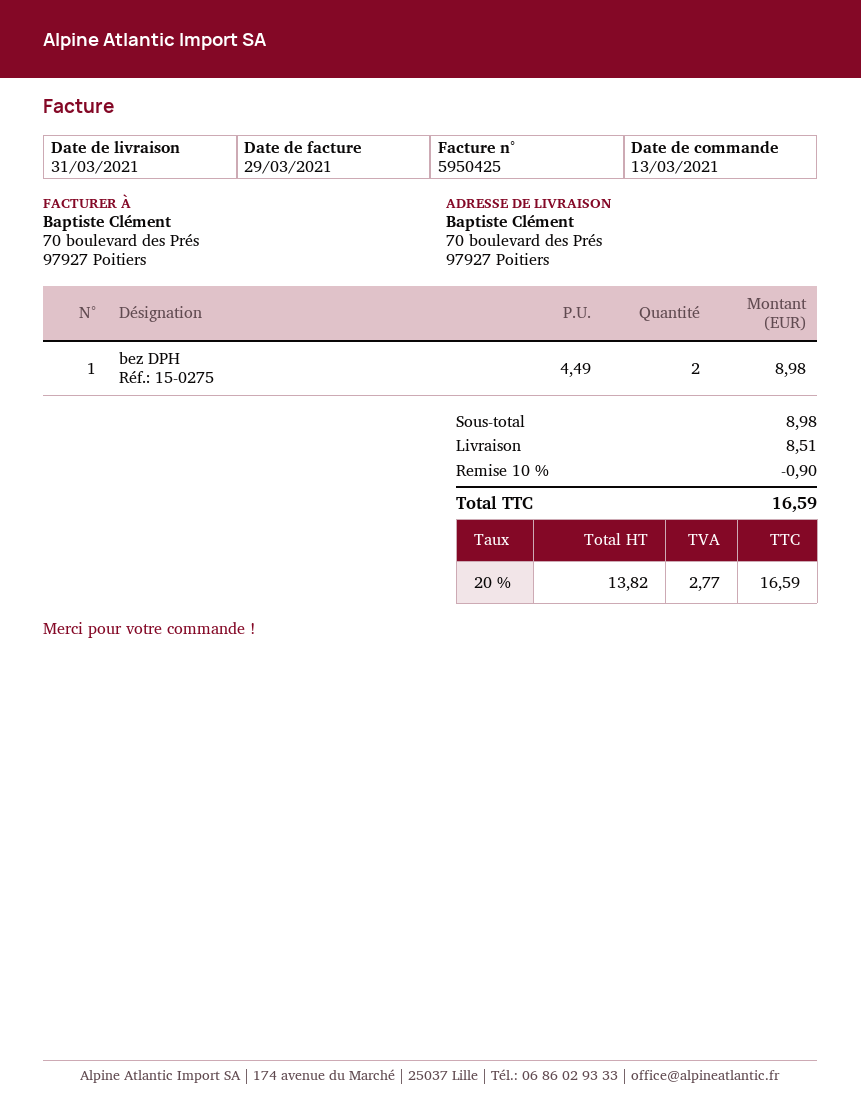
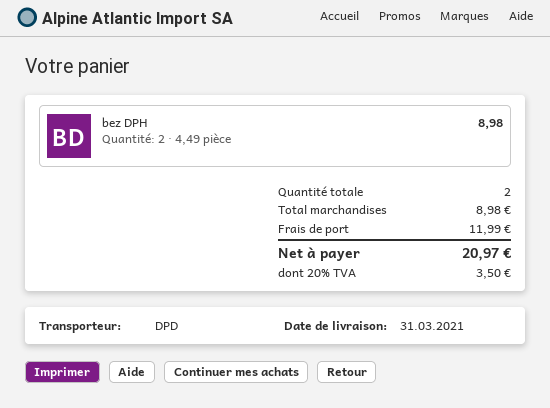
discount: 10% = 0.90 -> none
shipping: 8.51 -> 11.99
tax: 20% = 2.77 -> 20% = 3.50
total: 16.59 -> 20.97

